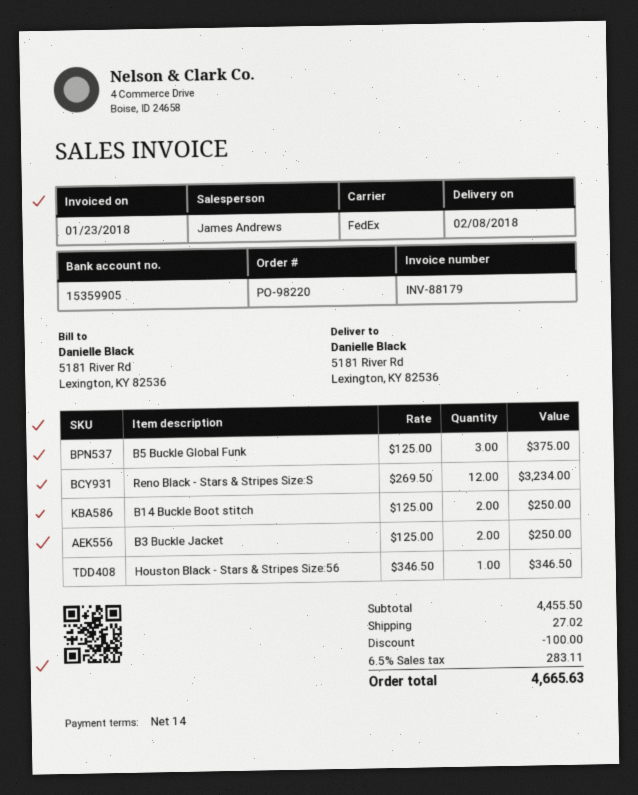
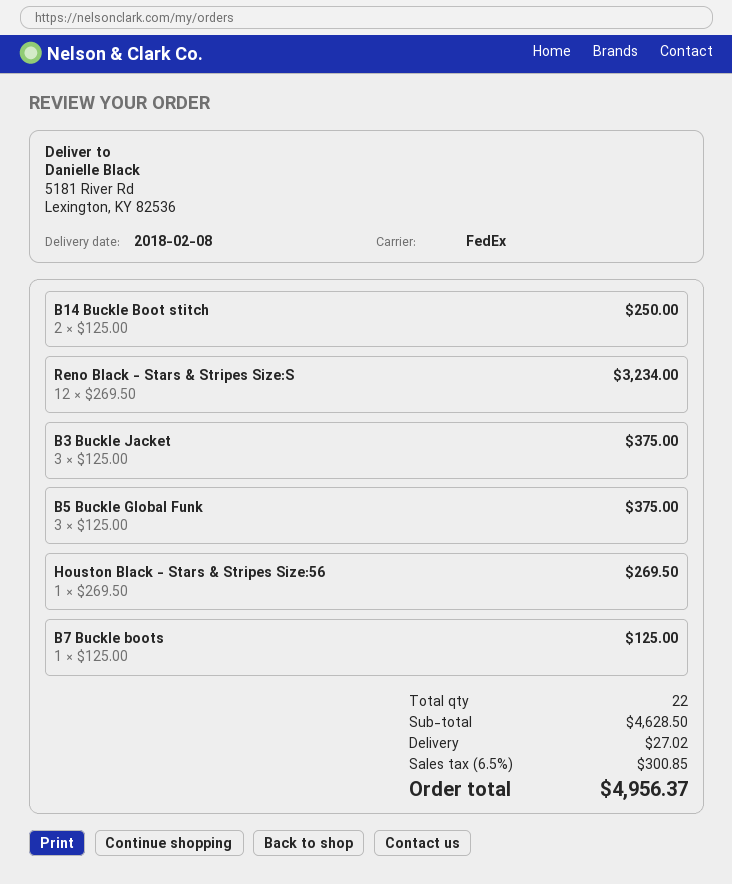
B3 Buckle Jacket: 2 x 125.00 = 250.00 -> 3 x 125.00 = 375.00
Houston Black - Stars & Stripes Size:56: 1 x 346.50 = 346.50 -> 1 x 269.50 = 269.50
B7 Buckle boots: none -> 1 x 125.00 = 125.00
subtotal: 4455.50 -> 4628.50
discount: 100.00 -> none
tax: 6.5% = 283.11 -> 6.5% = 300.85
total: 4665.63 -> 4956.37

